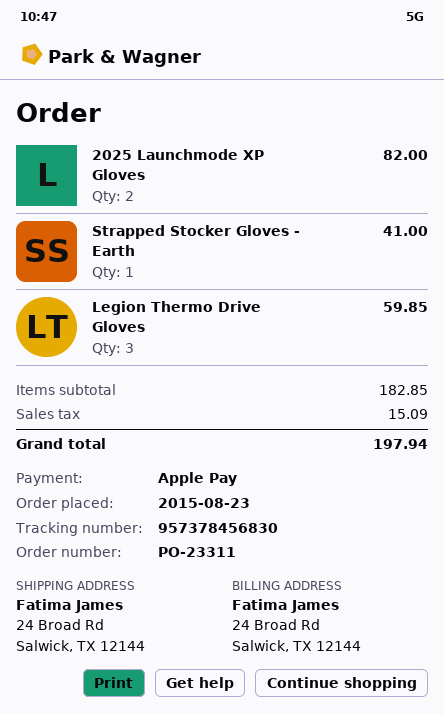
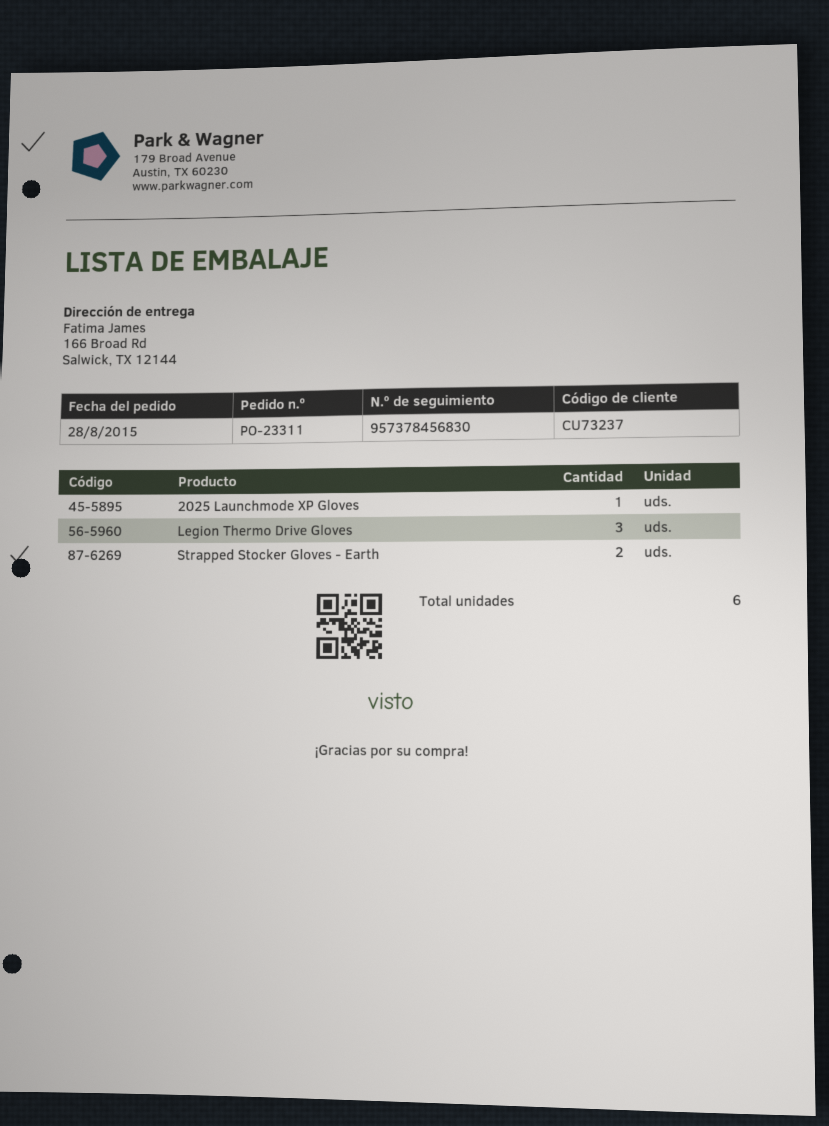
order date: 2015-08-23 -> 2015-08-28
ship to: 24 Broad Rd, Salwick, TX 12144 -> 166 Broad Rd, Salwick, TX 12144
2025 Launchmode XP Gloves: 2 -> 1
Strapped Stocker Gloves - Earth: 1 -> 2

